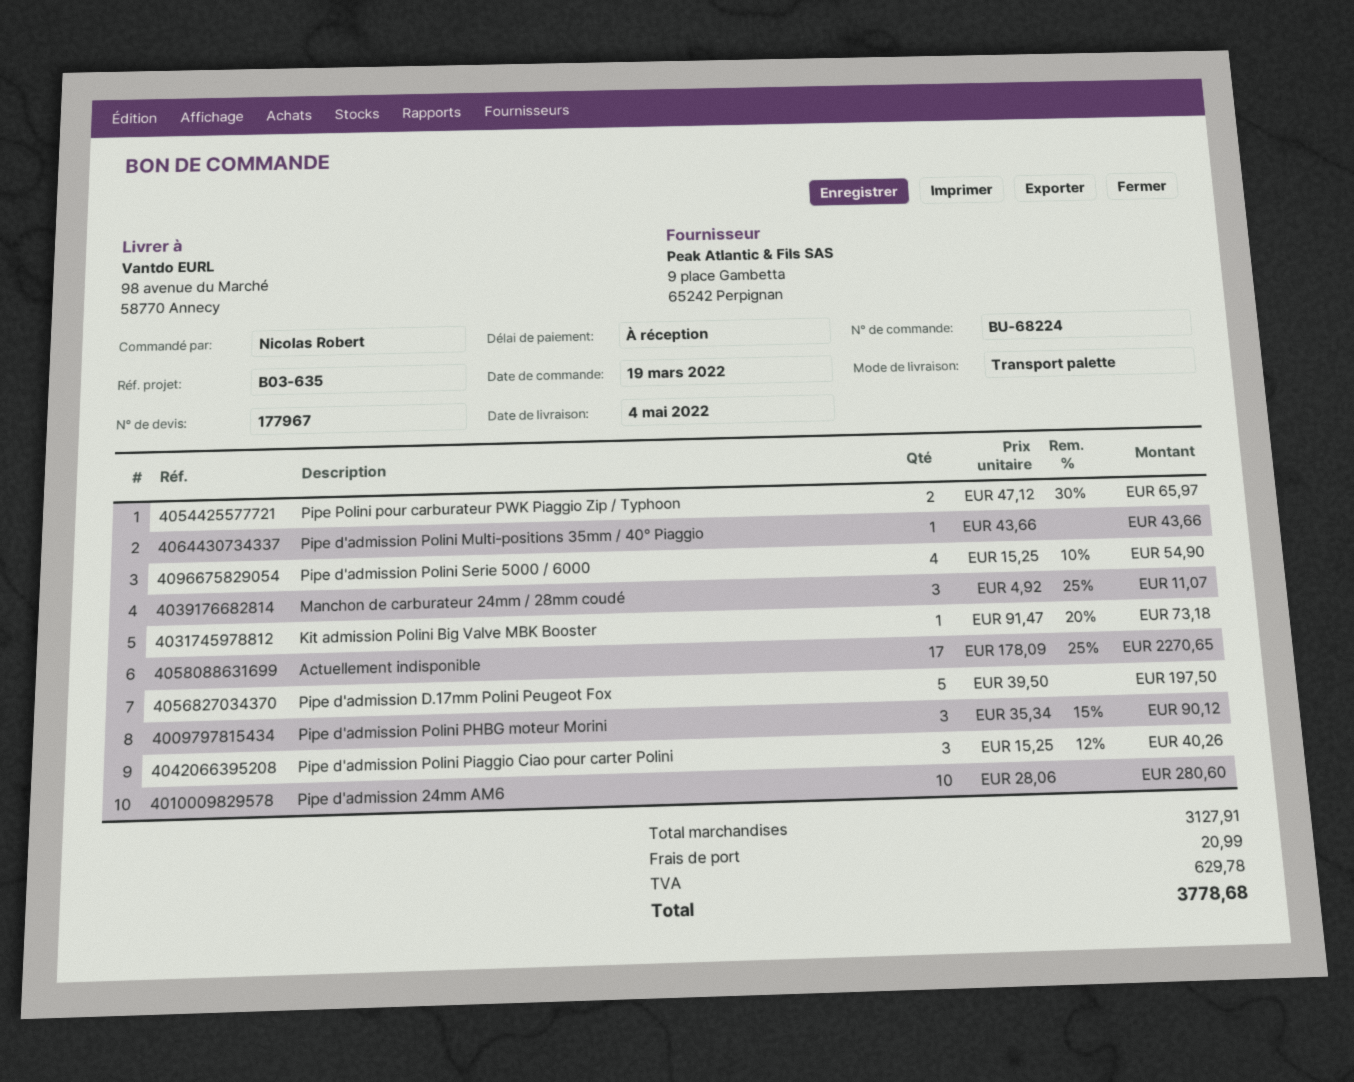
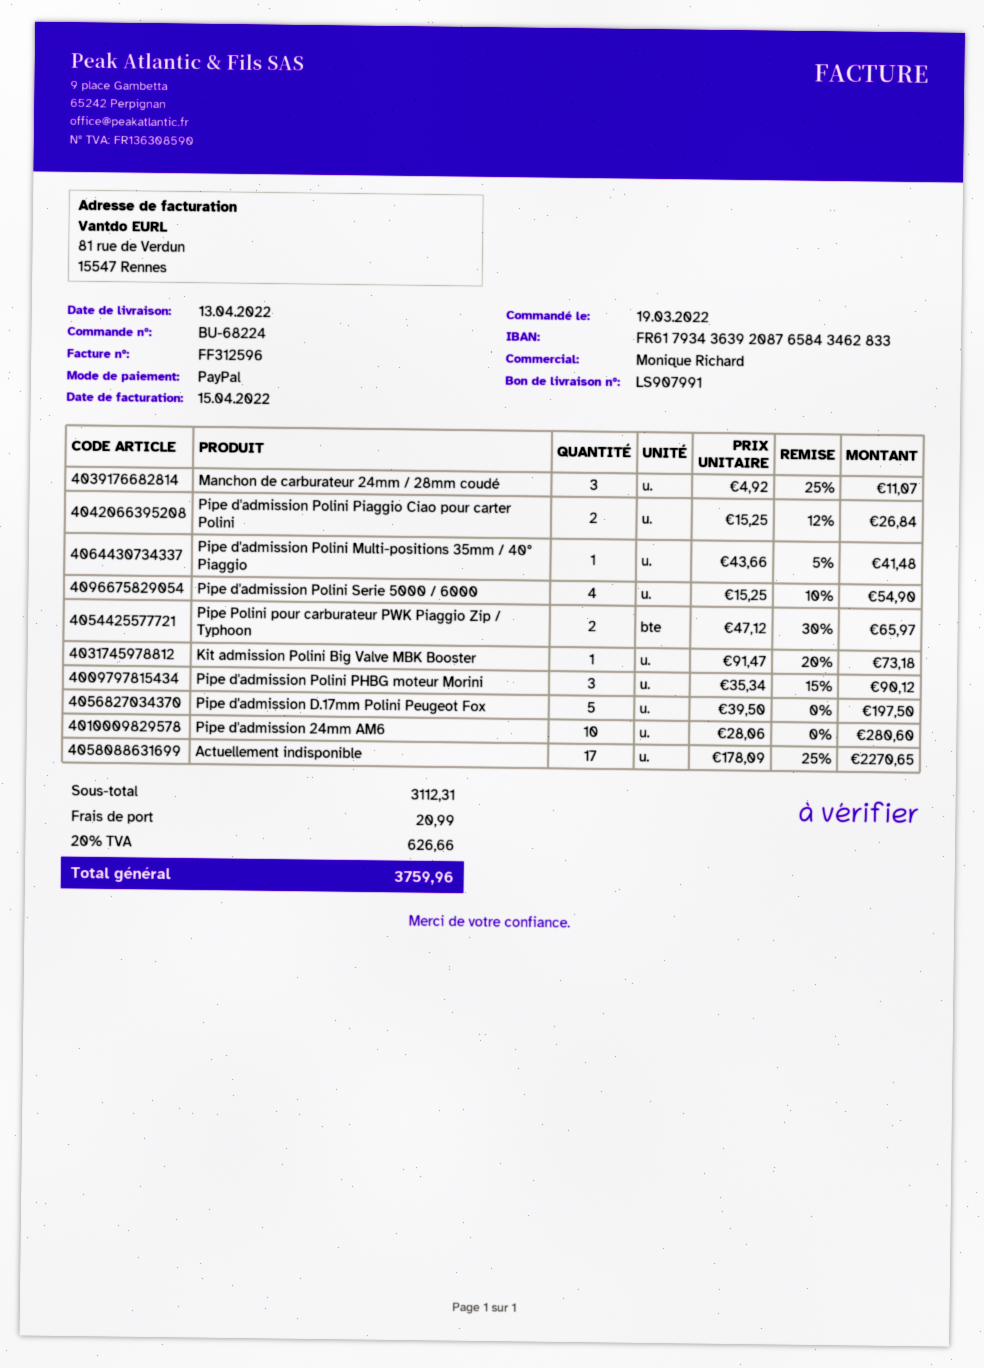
delivery date: 2022-05-04 -> 2022-04-13
Pipe d'admission Polini Multi-positions 35mm / 40° Piaggio: 1 x 43.66 = 43.66 -> 1 x 43.66 - 5% = 41.48
Pipe d'admission Polini Piaggio Ciao pour carter Polini: 3 x 15.25 - 12% = 40.26 -> 2 x 15.25 - 12% = 26.84
subtotal: 3127.91 -> 3112.31
tax: 629.78 -> 626.66
total: 3778.68 -> 3759.96

